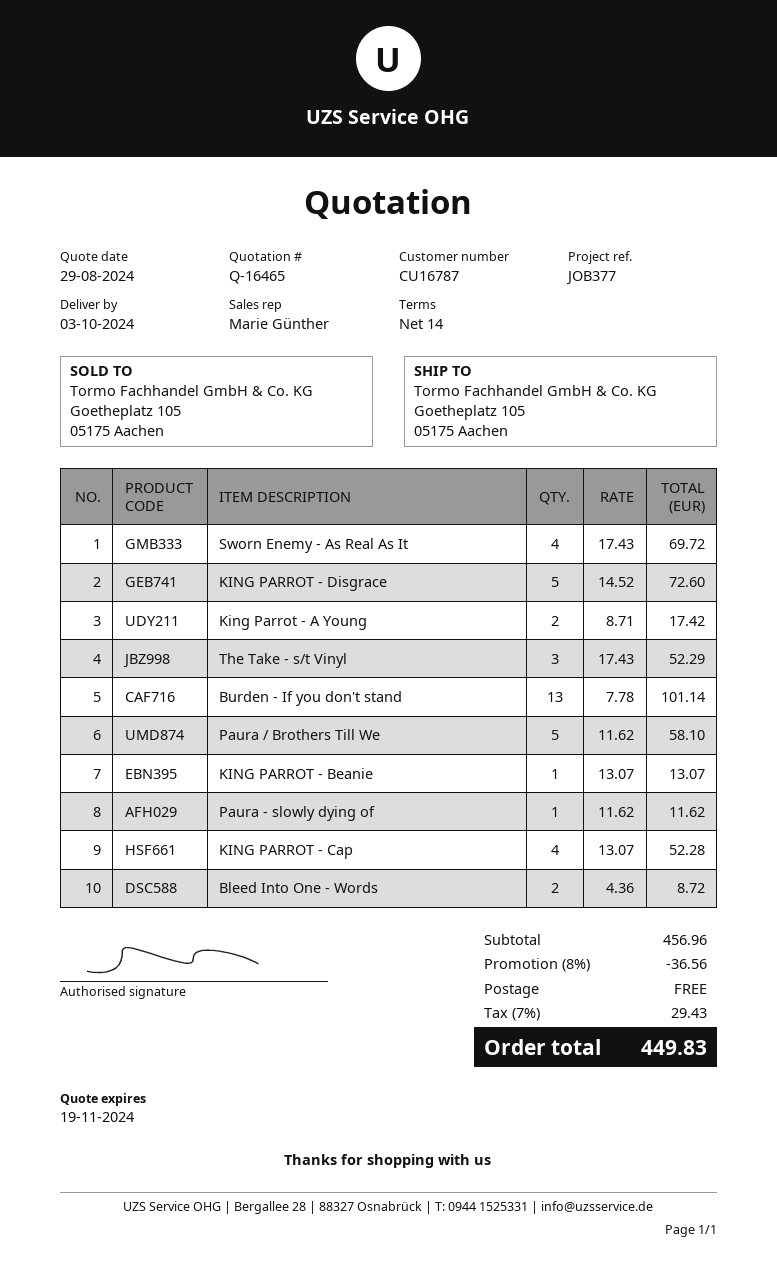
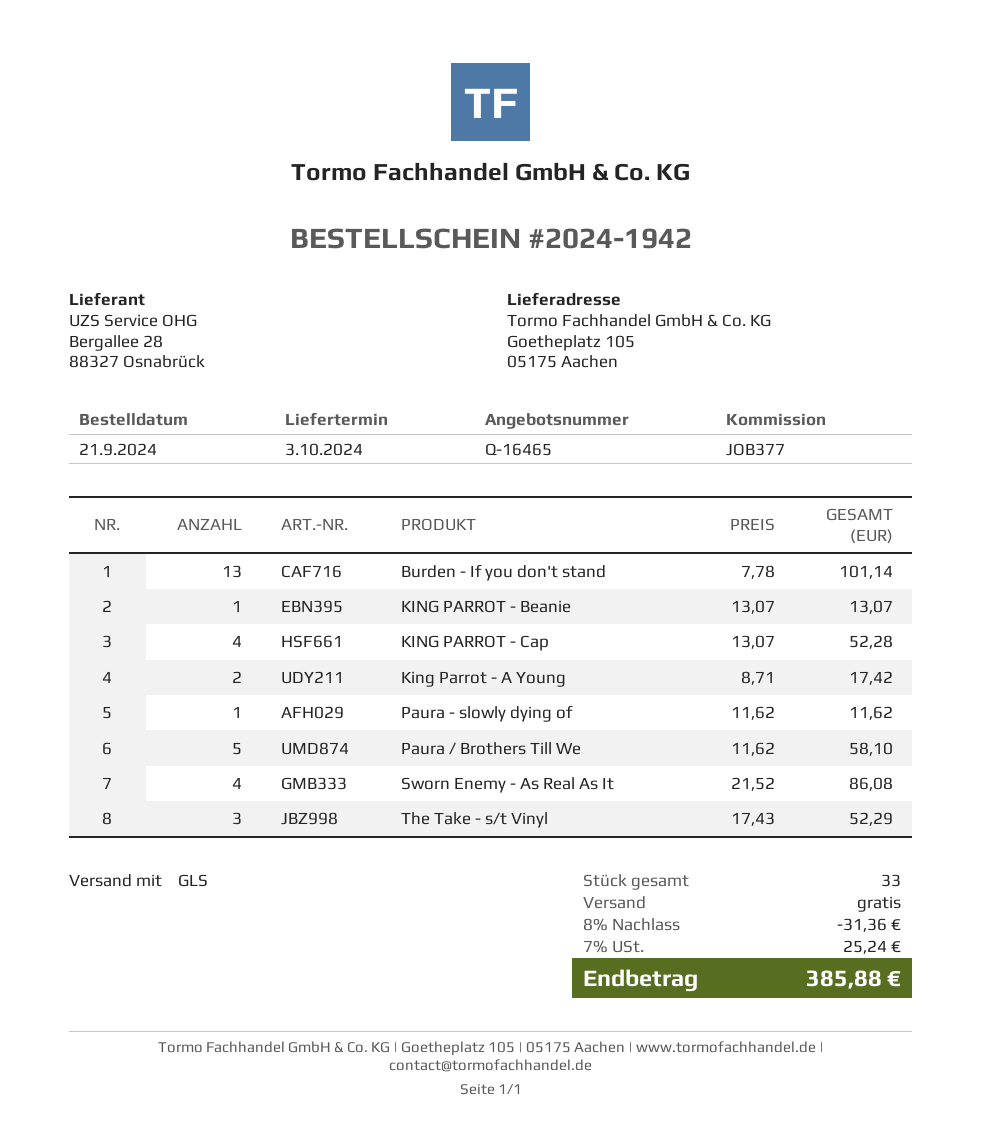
Sworn Enemy - As Real As It: 4 x 17.43 = 69.72 -> 4 x 21.52 = 86.08
KING PARROT - Disgrace: 5 x 14.52 = 72.60 -> none
Bleed Into One - Words: 2 x 4.36 = 8.72 -> none
discount: 8% = 36.56 -> 8% = 31.36
tax: 7% = 29.43 -> 7% = 25.24
total: 449.83 -> 385.88

